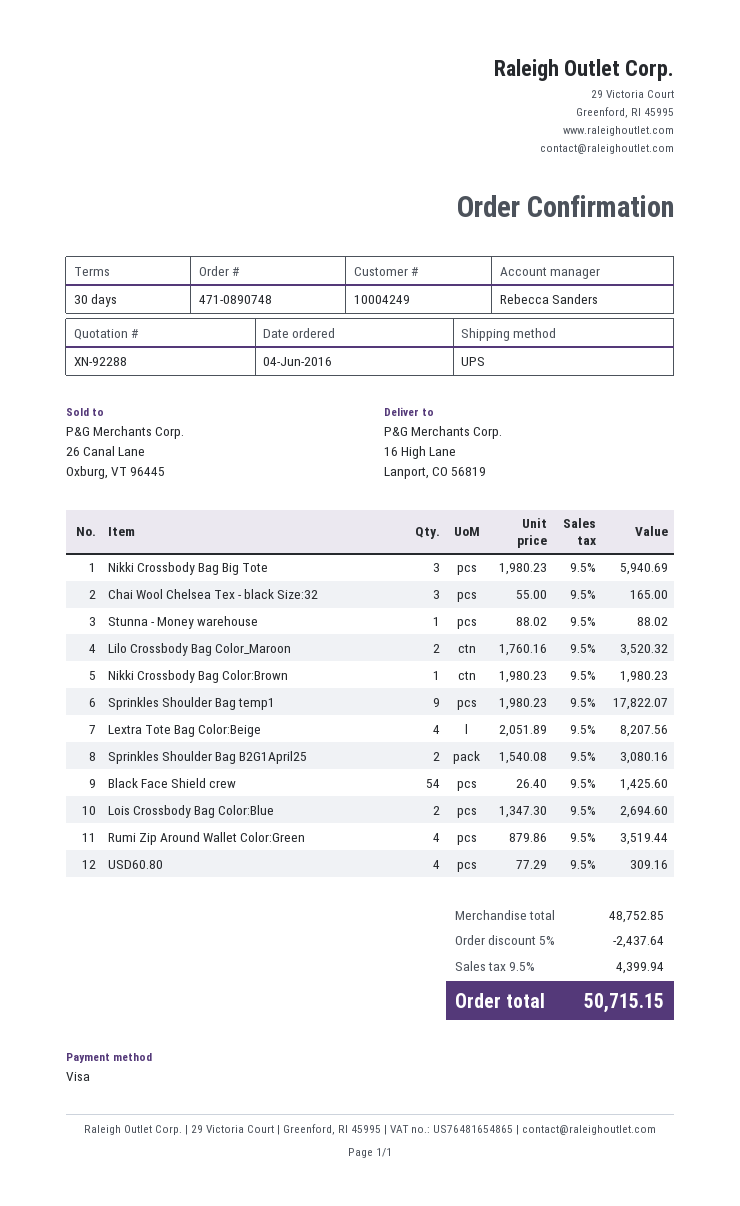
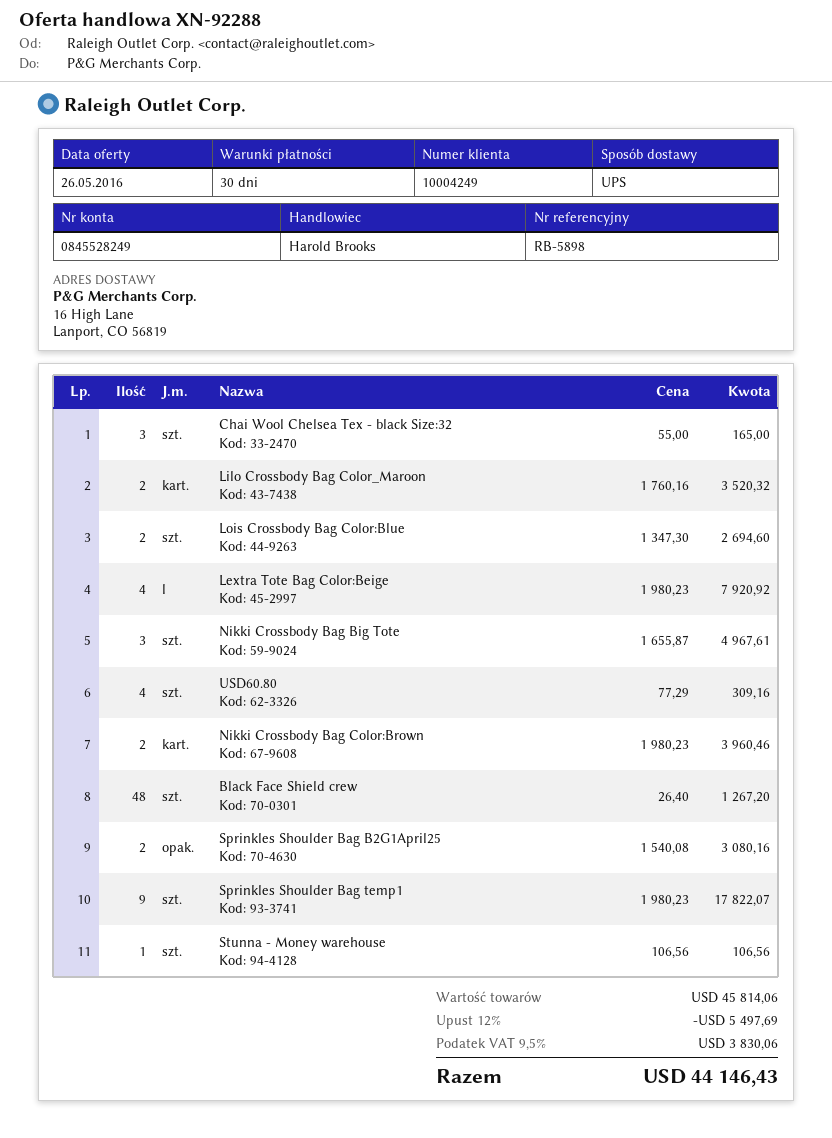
sales rep: Rebecca Sanders -> Harold Brooks
Nikki Crossbody Bag Big Tote: 3 x 1980.23 = 5940.69 -> 3 x 1655.87 = 4967.61
Stunna - Money warehouse: 1 x 88.02 = 88.02 -> 1 x 106.56 = 106.56
Nikki Crossbody Bag Color:Brown: 1 x 1980.23 = 1980.23 -> 2 x 1980.23 = 3960.46
Lextra Tote Bag Color:Beige: 4 x 2051.89 = 8207.56 -> 4 x 1980.23 = 7920.92
Black Face Shield crew: 54 x 26.40 = 1425.60 -> 48 x 26.40 = 1267.20
Rumi Zip Around Wallet Color:Green: 4 x 879.86 = 3519.44 -> none
subtotal: 48752.85 -> 45814.06
discount: 5% = 2437.64 -> 12% = 5497.69
tax: 9.5% = 4399.94 -> 9.5% = 3830.06
total: 50715.15 -> 44146.43

